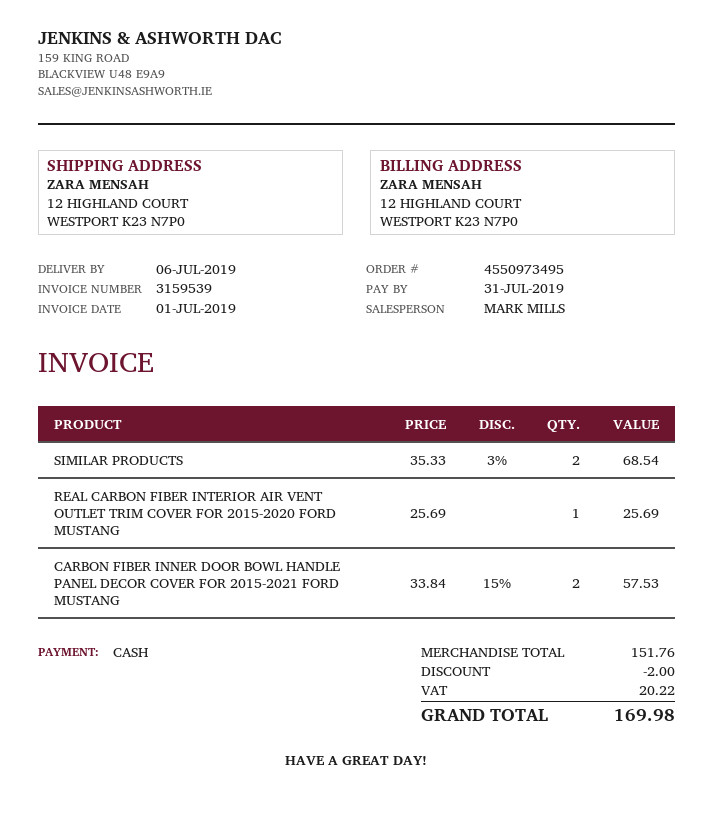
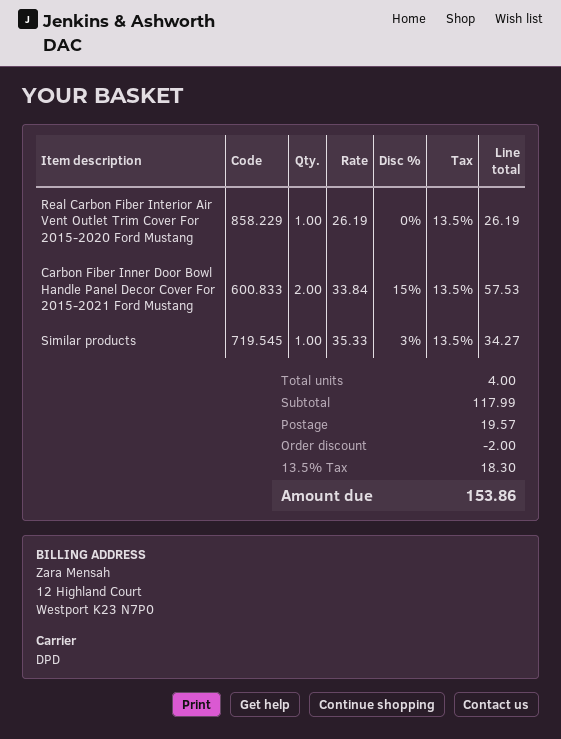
SIMILAR PRODUCTS: 2 x 35.33 - 3% = 68.54 -> 1 x 35.33 - 3% = 34.27
REAL CARBON FIBER INTERIOR AIR VENT OUTLET TRIM COVER FOR 2015-2020 FORD MUSTANG: 1 x 25.69 = 25.69 -> 1 x 26.19 = 26.19
subtotal: 151.76 -> 117.99
shipping: none -> 19.57
tax: 20.22 -> 18.30
total: 169.98 -> 153.86

